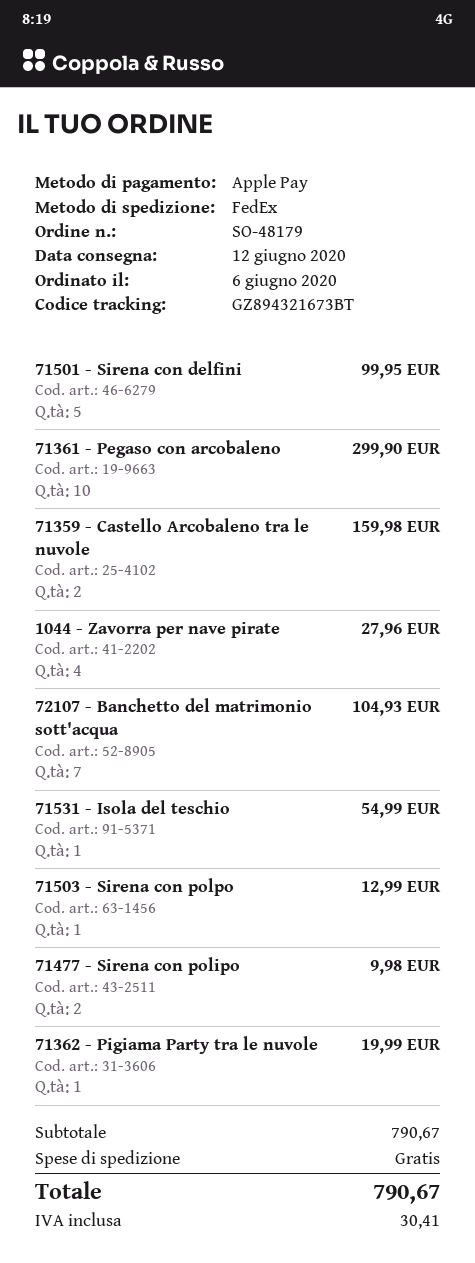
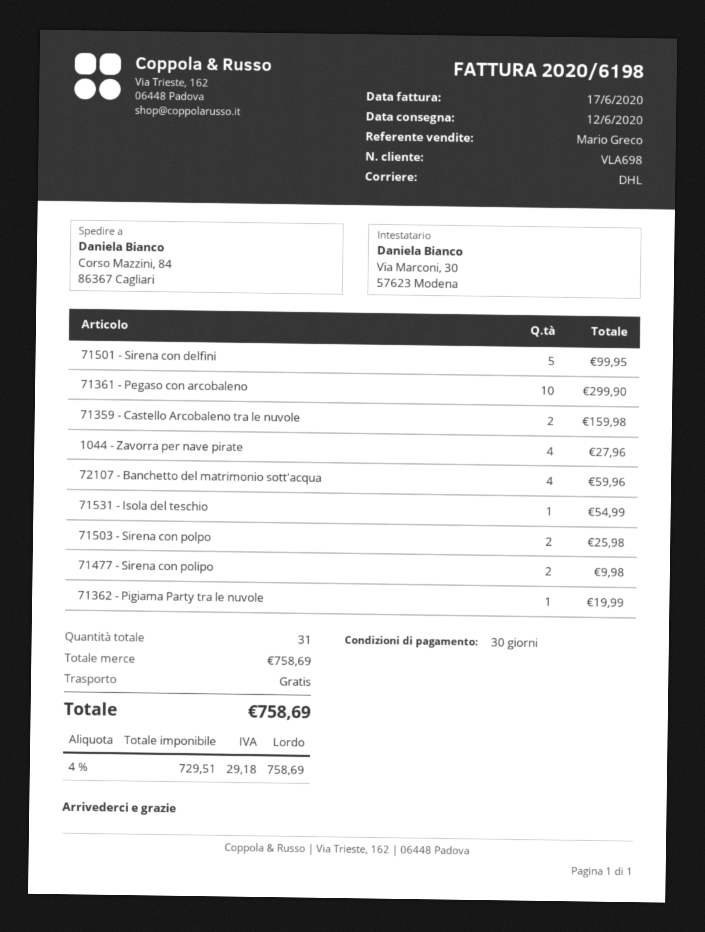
shipping method: FedEx -> DHL
72107 - Banchetto del matrimonio sott'acqua: 7 for 104.93 -> 4 for 59.96
71503 - Sirena con polpo: 1 for 12.99 -> 2 for 25.98
subtotal: 790.67 -> 758.69
tax: 30.41 -> 29.18
total: 790.67 -> 758.69

